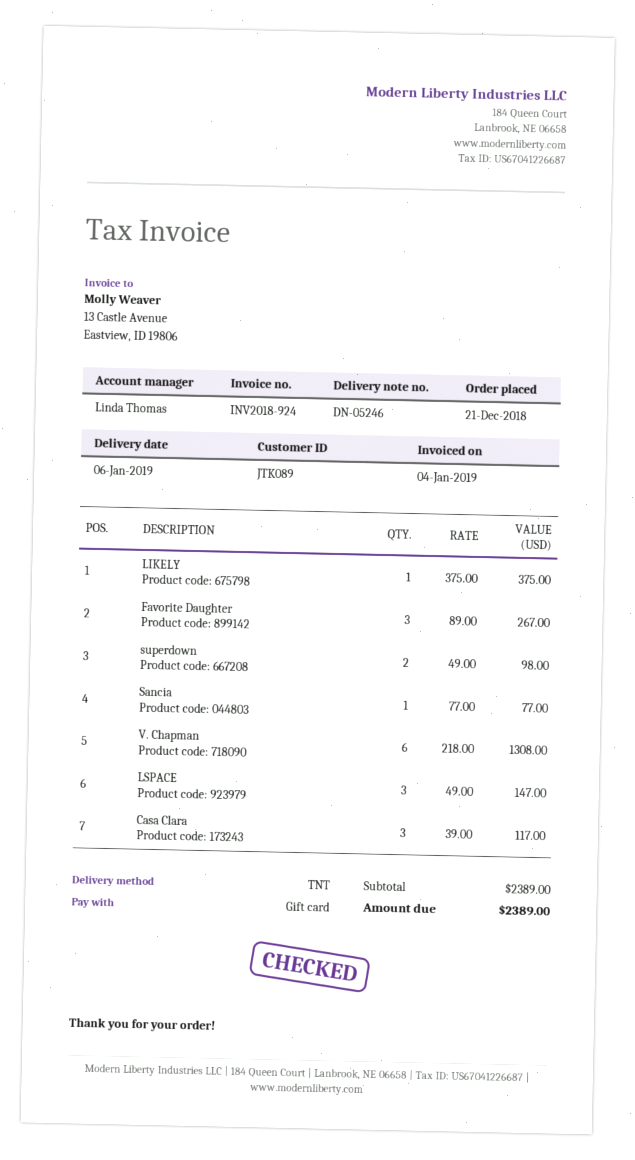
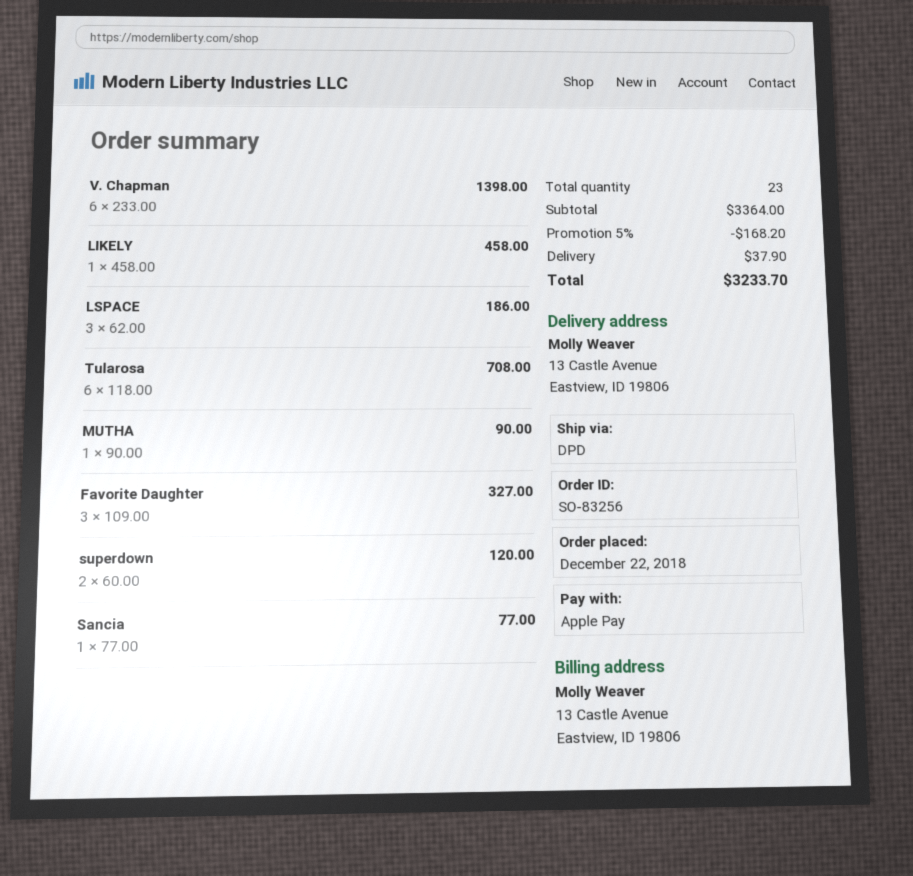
order date: 2018-12-21 -> 2018-12-22
payment method: gift card -> Apple Pay
shipping method: TNT -> DPD
LIKELY: 1 x 375.00 = 375.00 -> 1 x 458.00 = 458.00
Favorite Daughter: 3 x 89.00 = 267.00 -> 3 x 109.00 = 327.00
superdown: 2 x 49.00 = 98.00 -> 2 x 60.00 = 120.00
V. Chapman: 6 x 218.00 = 1308.00 -> 6 x 233.00 = 1398.00
LSPACE: 3 x 49.00 = 147.00 -> 3 x 62.00 = 186.00
Casa Clara: 3 x 39.00 = 117.00 -> none
Tularosa: none -> 6 x 118.00 = 708.00
MUTHA: none -> 1 x 90.00 = 90.00
subtotal: 2389.00 -> 3364.00
discount: none -> 5% = 168.20
shipping: none -> 37.90
total: 2389.00 -> 3233.70

